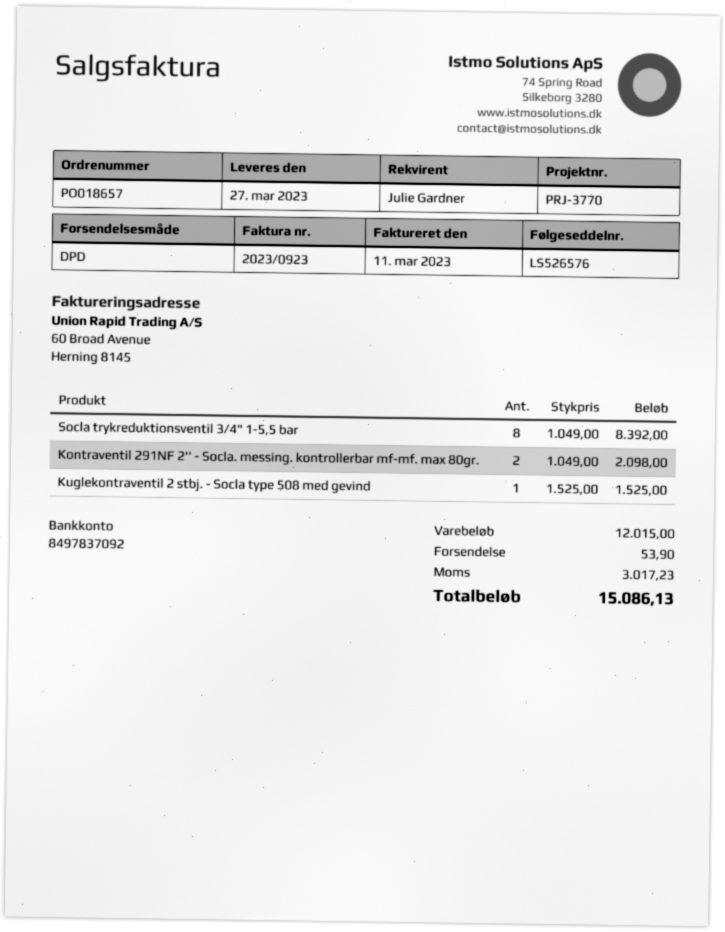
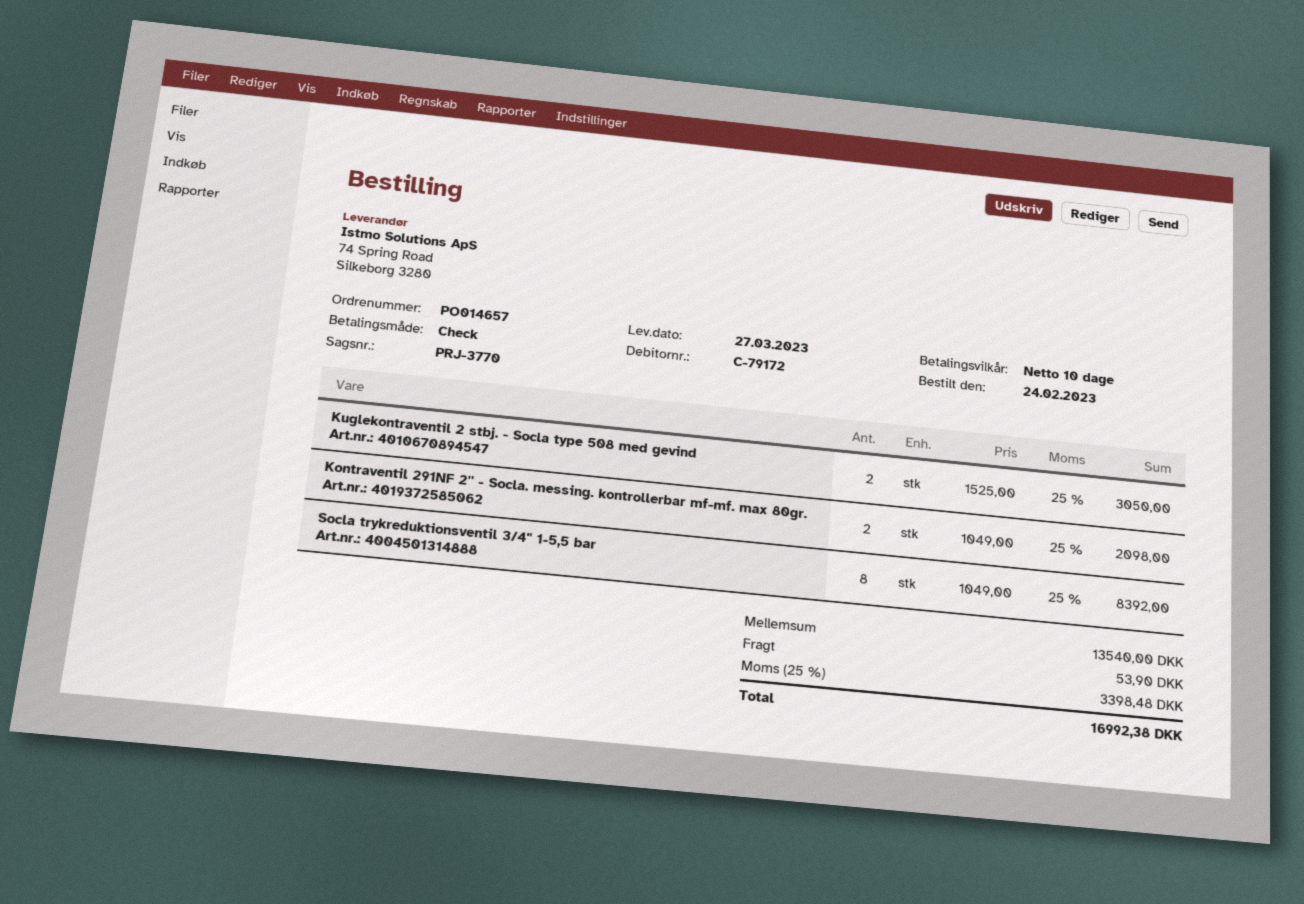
order number: PO018657 -> PO014657
Kuglekontraventil 2 stbj. - Socla type 508 med gevind: 1 x 1525.00 = 1525.00 -> 2 x 1525.00 = 3050.00
subtotal: 12015.00 -> 13540.00
tax: 3017.23 -> 3398.48
total: 15086.13 -> 16992.38

